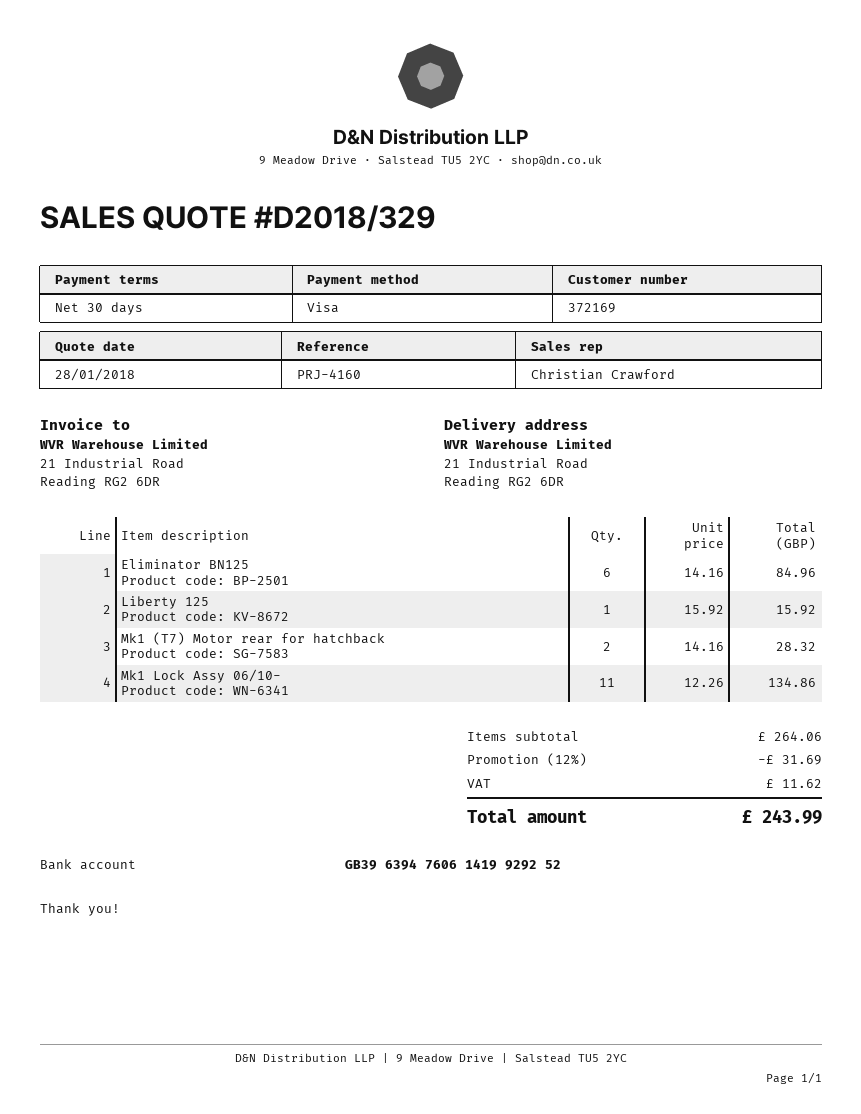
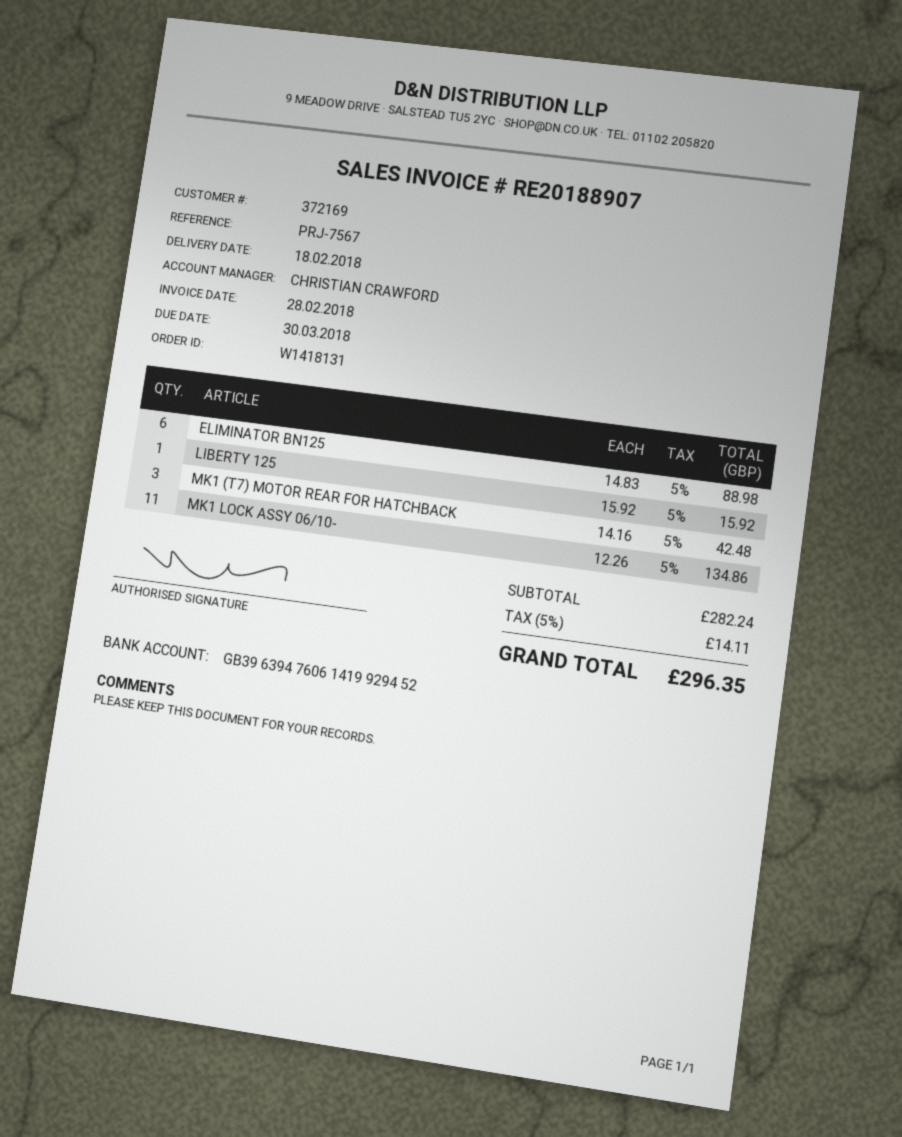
reference: PRJ-4160 -> PRJ-7567
bank account: GB39639476061419929252 -> GB39639476061419929452
Eliminator BN125: 6 x 14.16 = 84.96 -> 6 x 14.83 = 88.98
Mk1 (T7) Motor rear for hatchback: 2 x 14.16 = 28.32 -> 3 x 14.16 = 42.48
subtotal: 264.06 -> 282.24
discount: 12% = 31.69 -> none
tax: 11.62 -> 14.11
total: 243.99 -> 296.35

